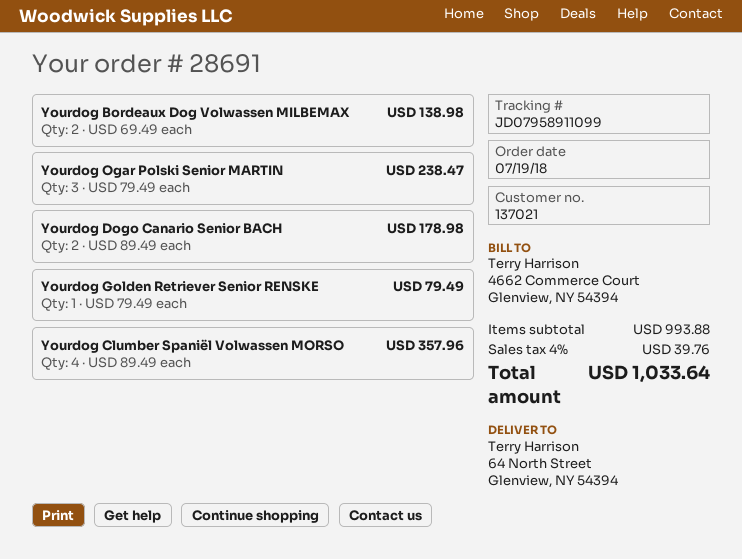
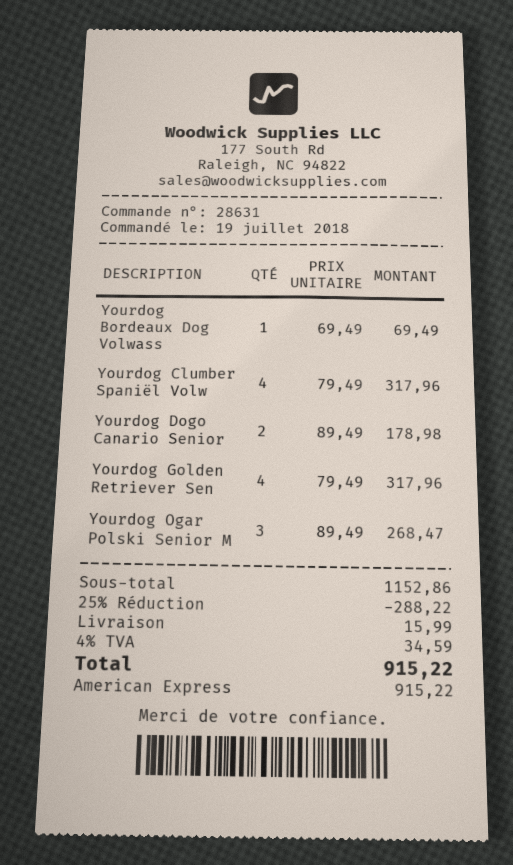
order number: 28691 -> 28631
Yourdog Bordeaux Dog Volwassen MILBEMAX: 2 x 69.49 = 138.98 -> 1 x 69.49 = 69.49
Yourdog Ogar Polski Senior MARTIN: 3 x 79.49 = 238.47 -> 3 x 89.49 = 268.47
Yourdog Golden Retriever Senior RENSKE: 1 x 79.49 = 79.49 -> 4 x 79.49 = 317.96
Yourdog Clumber Spaniël Volwassen MORSO: 4 x 89.49 = 357.96 -> 4 x 79.49 = 317.96
subtotal: 993.88 -> 1152.86
discount: none -> 25% = 288.22
shipping: none -> 15.99
tax: 4% = 39.76 -> 4% = 34.59
total: 1033.64 -> 915.22

